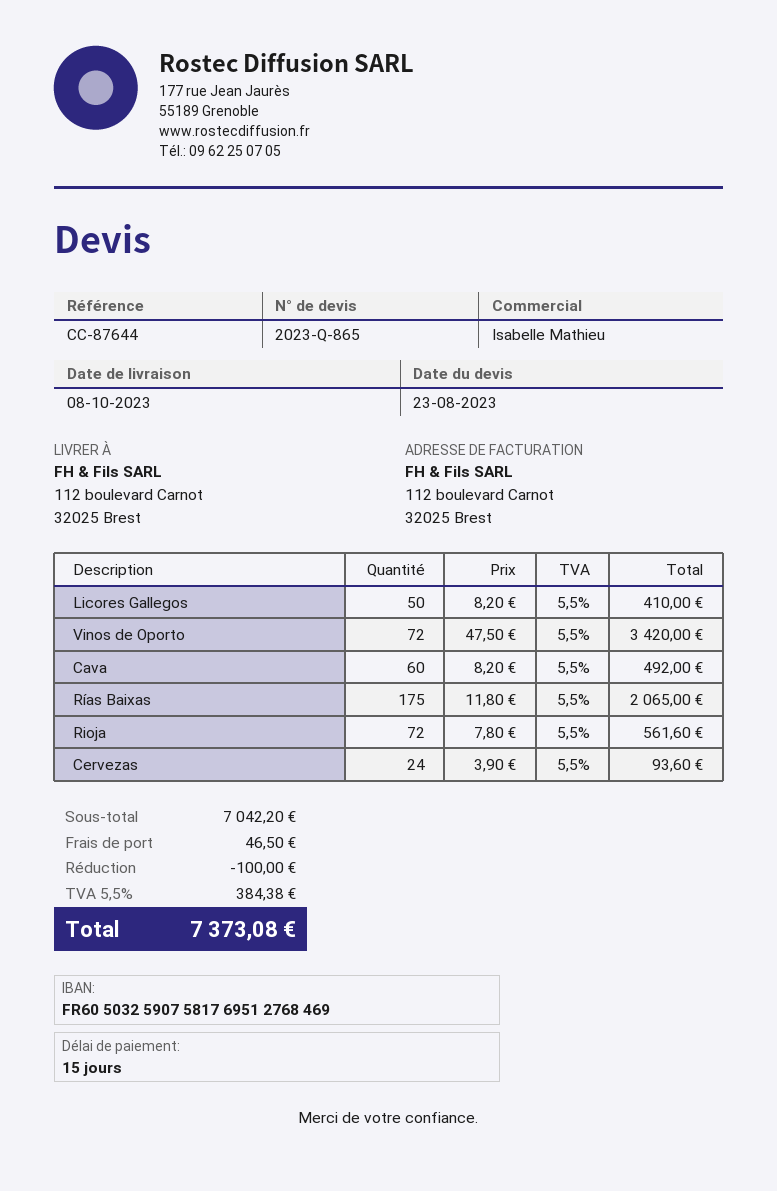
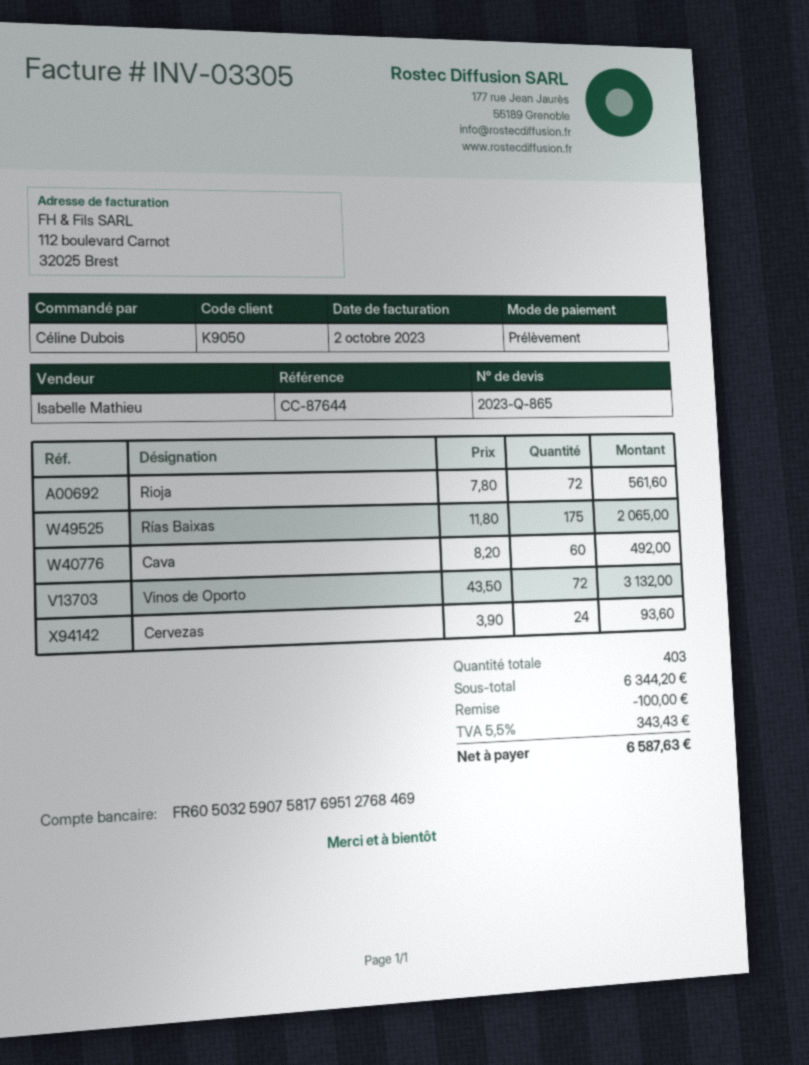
Licores Gallegos: 50 x 8.20 = 410.00 -> none
Vinos de Oporto: 72 x 47.50 = 3420.00 -> 72 x 43.50 = 3132.00
subtotal: 7042.20 -> 6344.20
shipping: 46.50 -> none
tax: 5.5% = 384.38 -> 5.5% = 343.43
total: 7373.08 -> 6587.63

